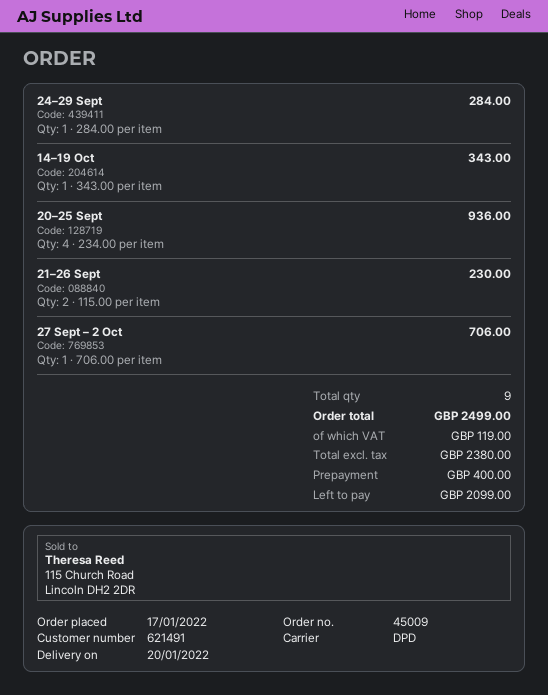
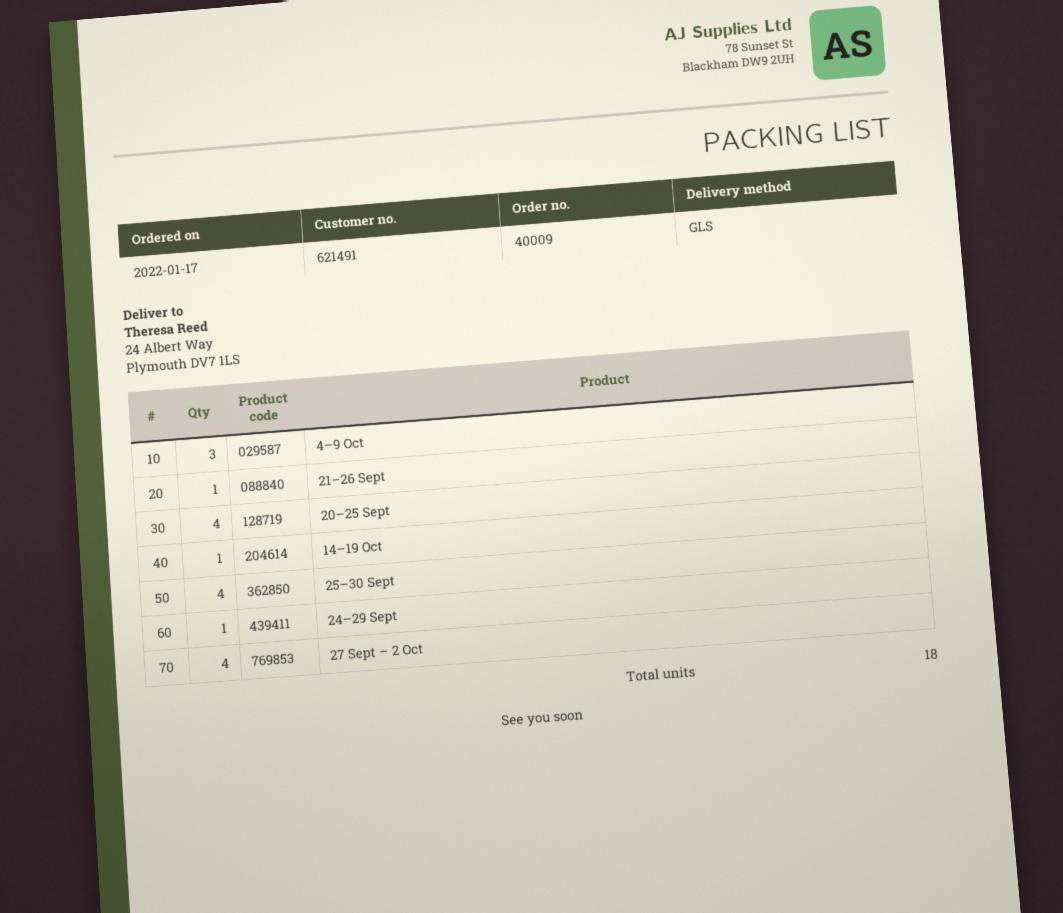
order number: 45009 -> 40009
shipping method: DPD -> GLS
21–26 Sept: 2 -> 1
27 Sept – 2 Oct: 1 -> 4
4–9 Oct: none -> 3
25–30 Sept: none -> 4
total quantity: 9 -> 18

